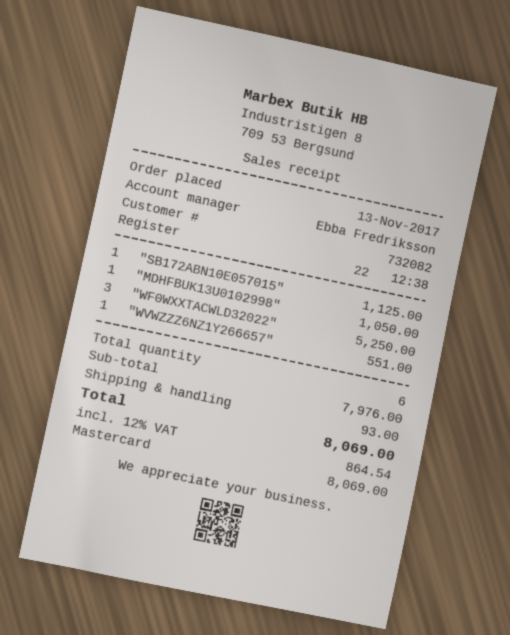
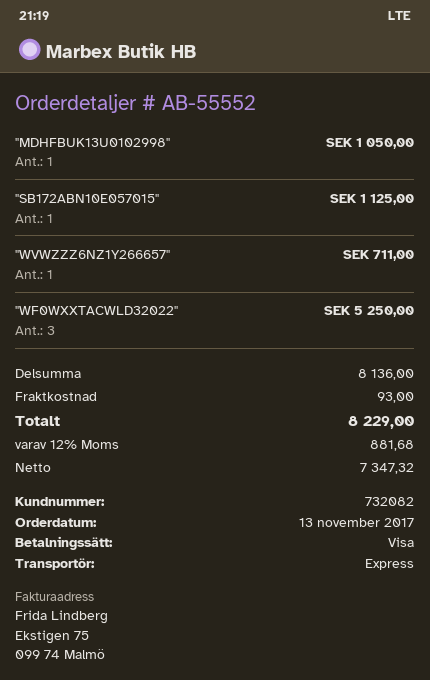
payment method: Mastercard -> Visa
"WVWZZZ6NZ1Y266657": 1 for 551.00 -> 1 for 711.00
subtotal: 7976.00 -> 8136.00
tax: 12% = 864.54 -> 12% = 881.68
total: 8069.00 -> 8229.00

